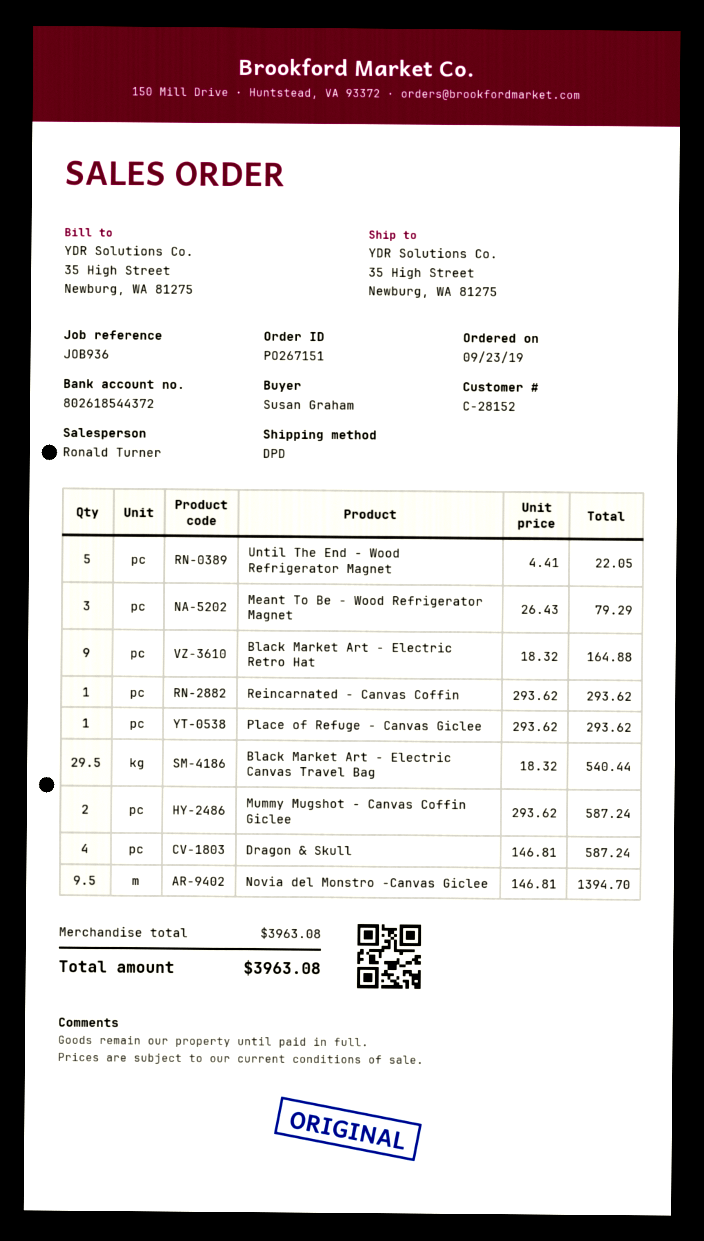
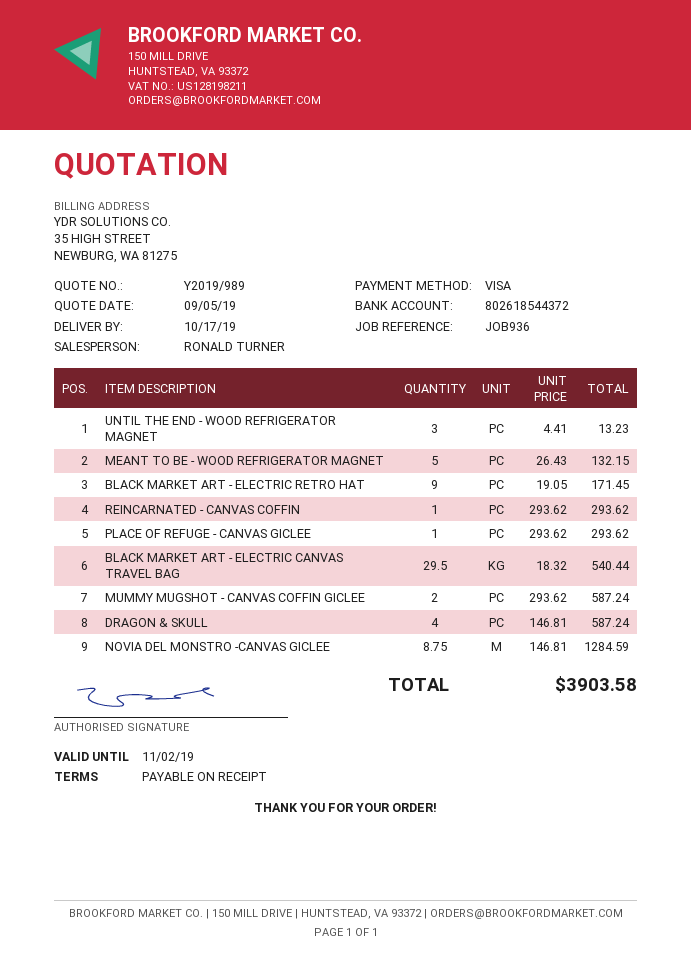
Until The End - Wood Refrigerator Magnet: 5 x 4.41 = 22.05 -> 3 x 4.41 = 13.23
Meant To Be - Wood Refrigerator Magnet: 3 x 26.43 = 79.29 -> 5 x 26.43 = 132.15
Black Market Art - Electric Retro Hat: 9 x 18.32 = 164.88 -> 9 x 19.05 = 171.45
Novia del Monstro -Canvas Giclee: 9.5 x 146.81 = 1394.70 -> 8.75 x 146.81 = 1284.59
total: 3963.08 -> 3903.58

